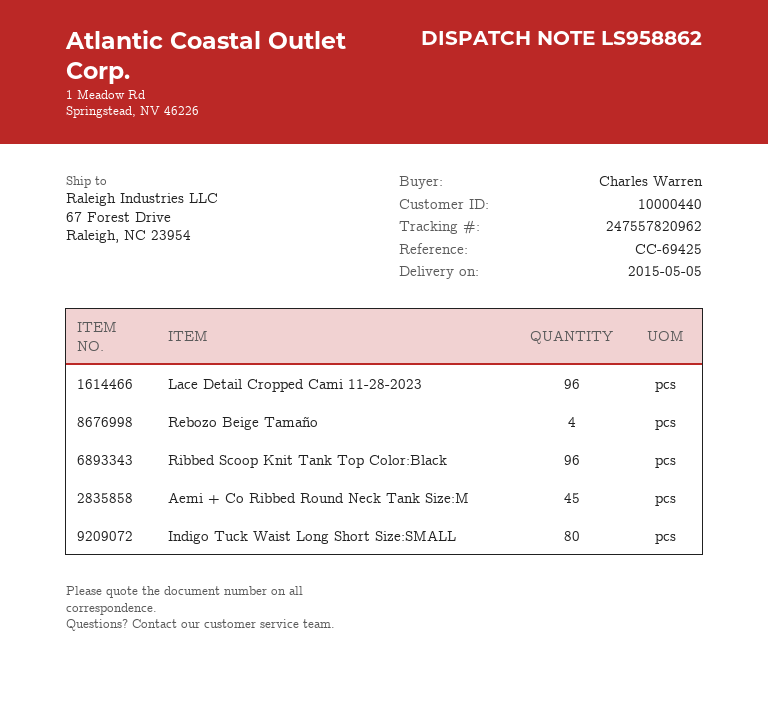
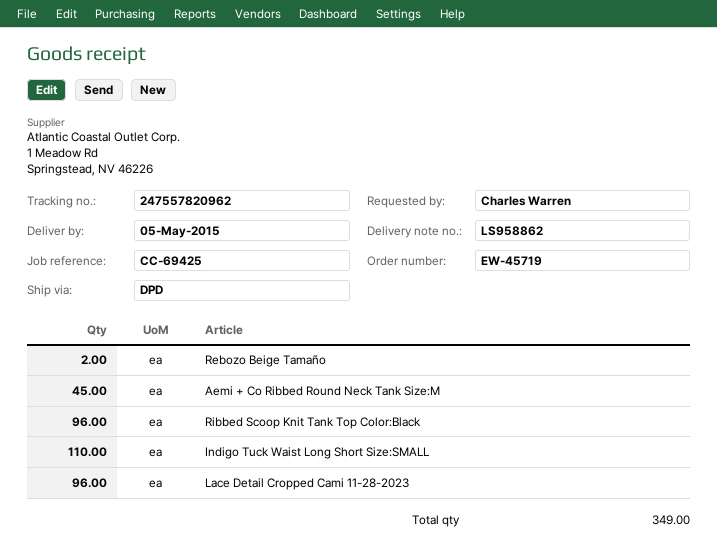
Rebozo Beige Tamaño: 4 -> 2
Indigo Tuck Waist Long Short Size:SMALL: 80 -> 110

